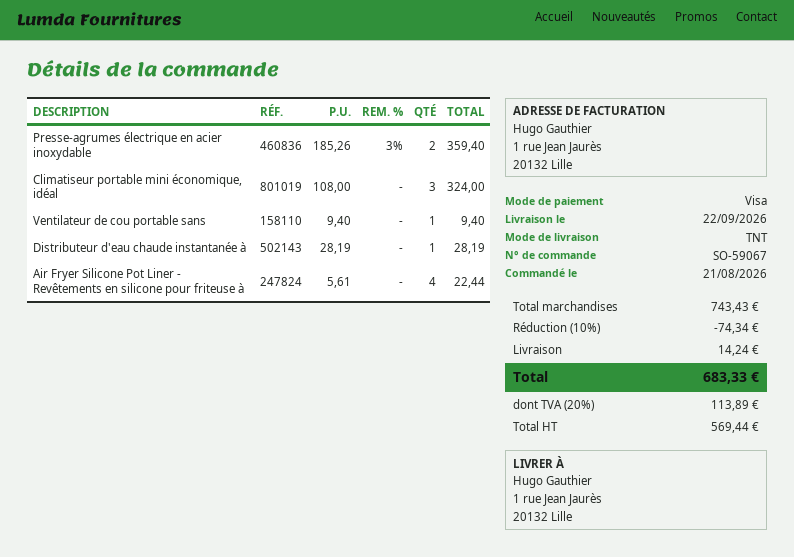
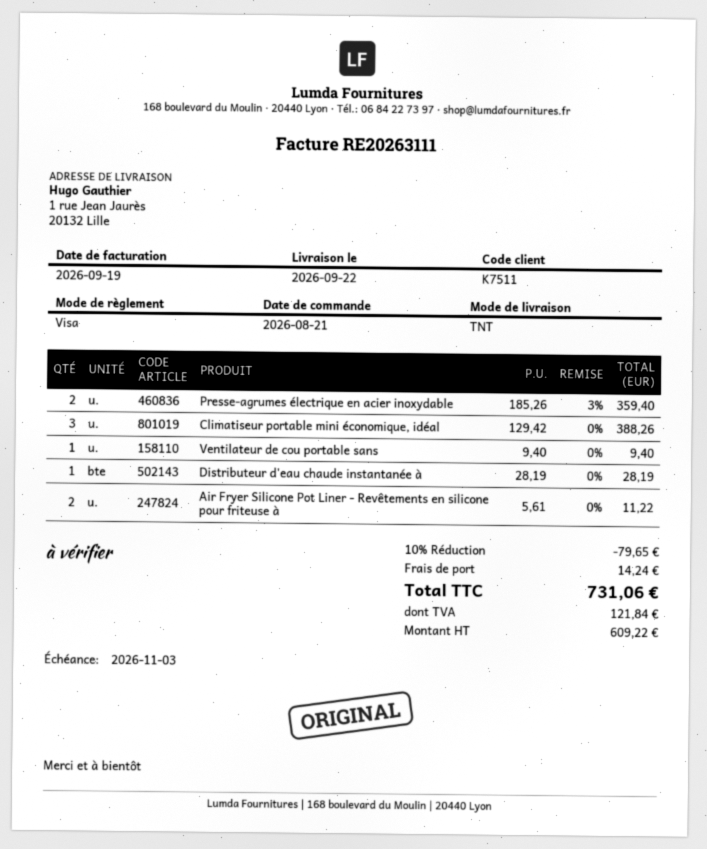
Climatiseur portable mini économique, idéal: 3 x 108.00 = 324.00 -> 3 x 129.42 = 388.26
Air Fryer Silicone Pot Liner - Revêtements en silicone pour friteuse à: 4 x 5.61 = 22.44 -> 2 x 5.61 = 11.22
discount: 10% = 74.34 -> 10% = 79.65
net: 569.44 -> 609.22
tax: 113.89 -> 121.84
total: 683.33 -> 731.06

